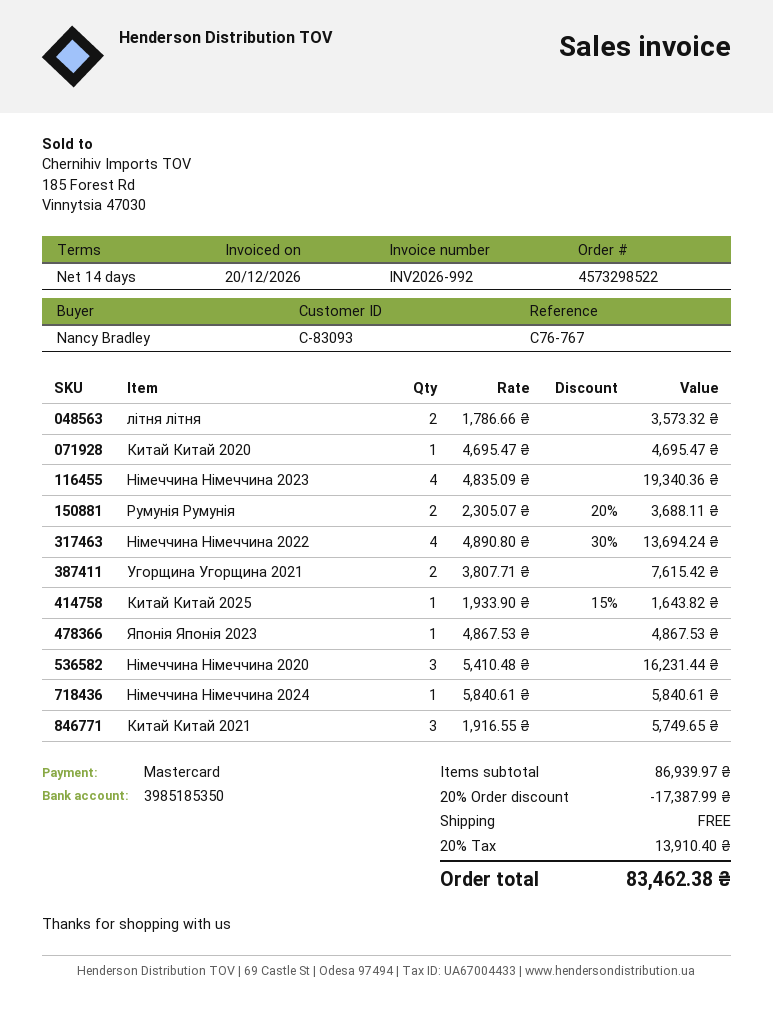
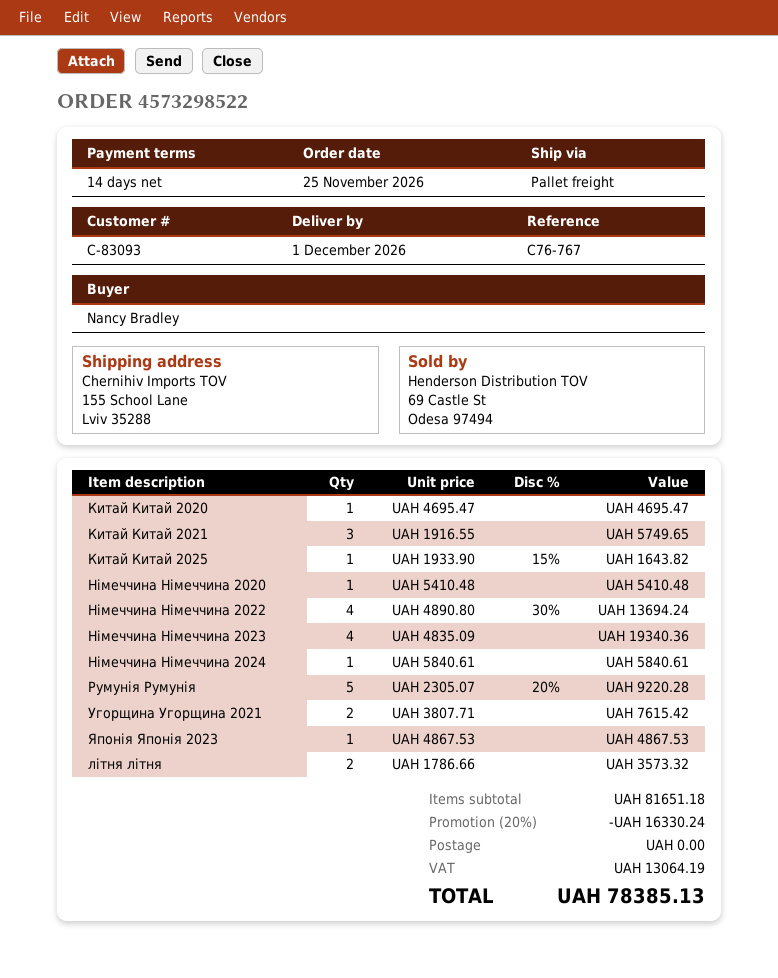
Румунія Румунія: 2 x 2305.07 - 20% = 3688.11 -> 5 x 2305.07 - 20% = 9220.28
Німеччина Німеччина 2020: 3 x 5410.48 = 16231.44 -> 1 x 5410.48 = 5410.48
subtotal: 86939.97 -> 81651.18
discount: 20% = 17387.99 -> 20% = 16330.24
tax: 13910.40 -> 13064.19
total: 83462.38 -> 78385.13

